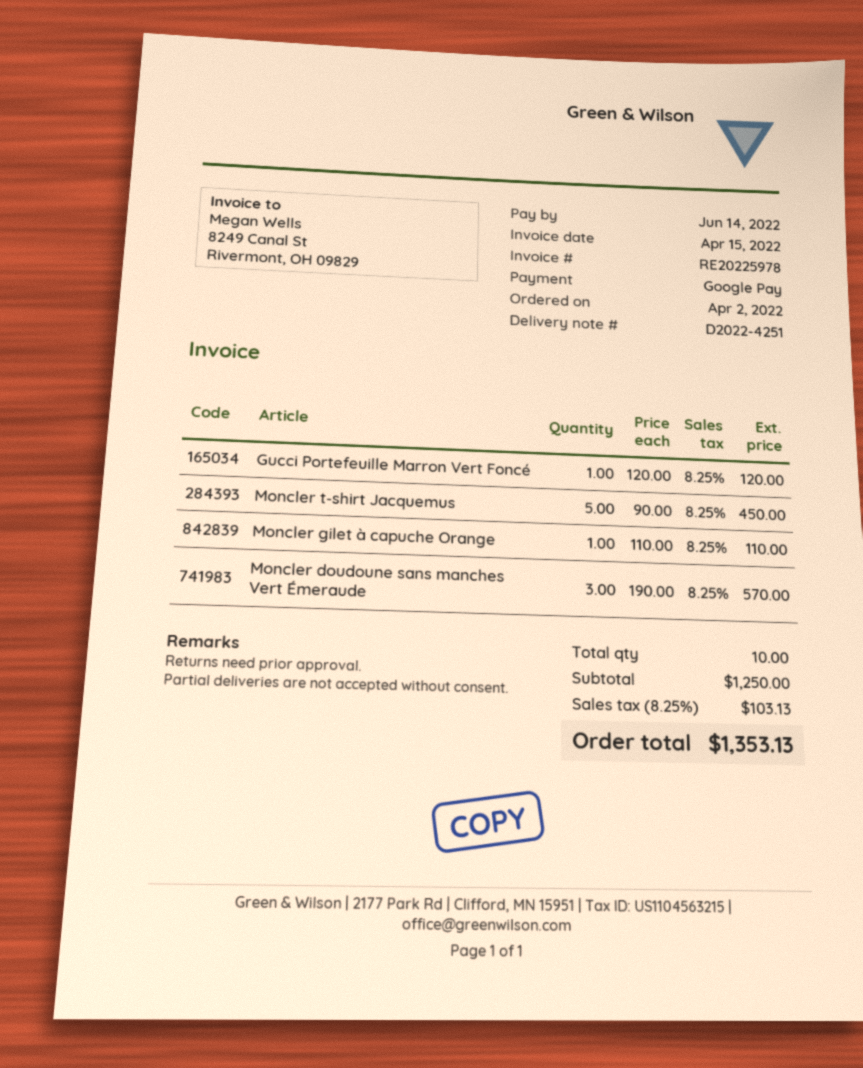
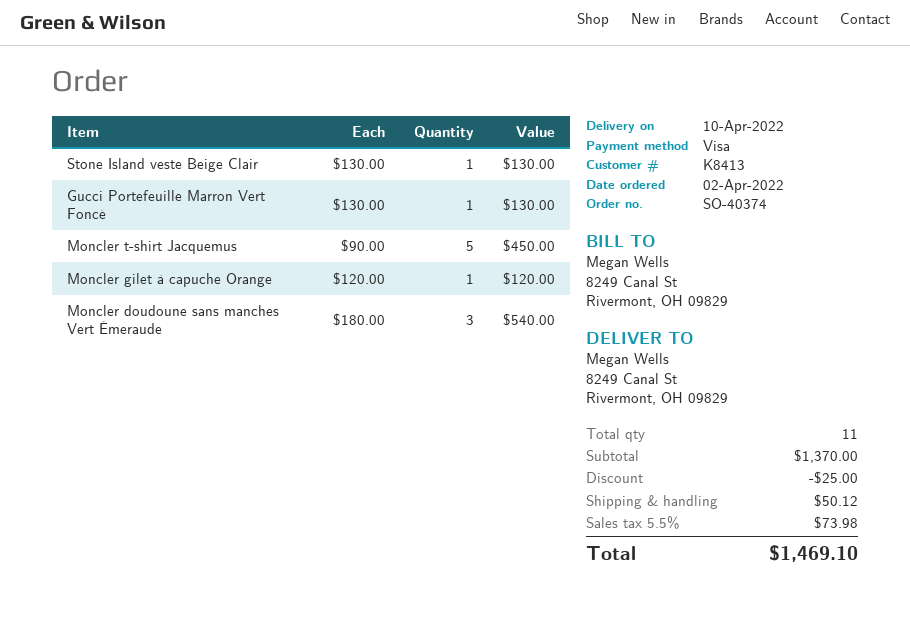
payment method: Google Pay -> Visa
Gucci Portefeuille Marron Vert Foncé: 1 x 120.00 = 120.00 -> 1 x 130.00 = 130.00
Moncler gilet à capuche Orange: 1 x 110.00 = 110.00 -> 1 x 120.00 = 120.00
Moncler doudoune sans manches Vert Émeraude: 3 x 190.00 = 570.00 -> 3 x 180.00 = 540.00
Stone Island veste Beige Clair: none -> 1 x 130.00 = 130.00
total quantity: 10 -> 11
subtotal: 1250.00 -> 1370.00
discount: none -> 25.00
shipping: none -> 50.12
tax: 8.25% = 103.13 -> 5.5% = 73.98
total: 1353.13 -> 1469.10

